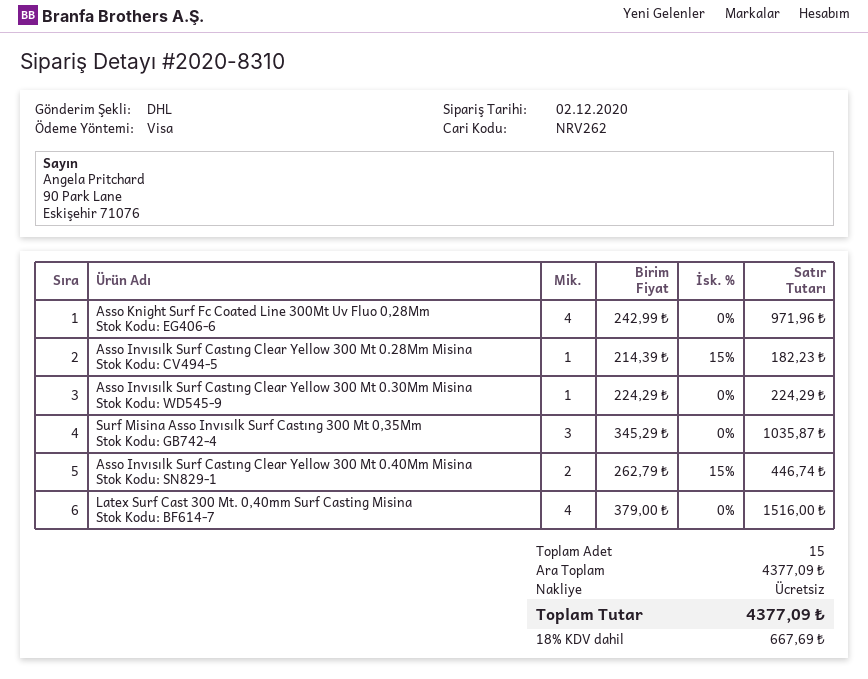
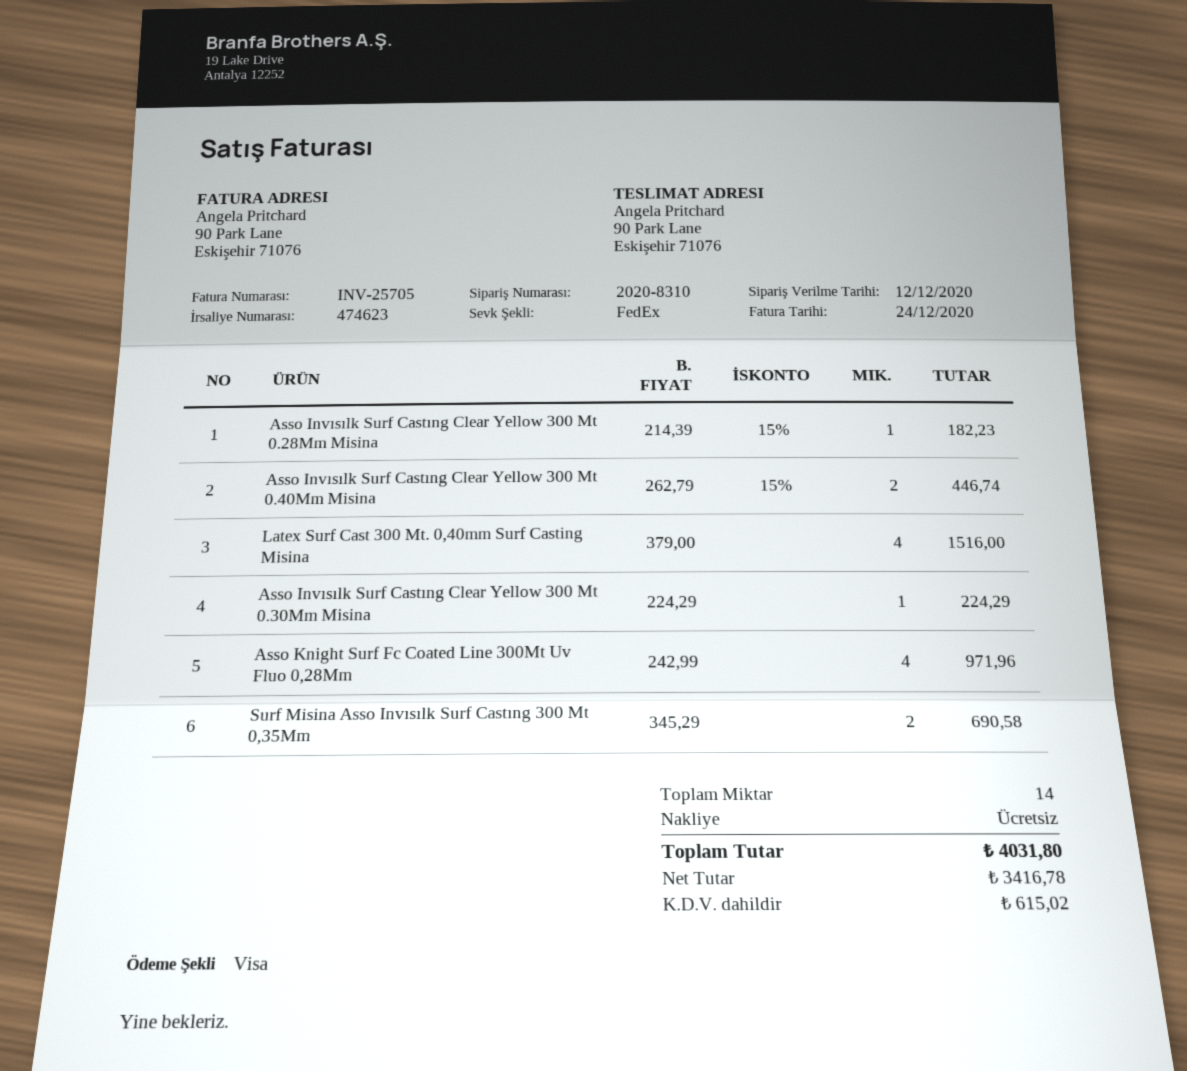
order date: 2020-12-02 -> 2020-12-12
shipping method: DHL -> FedEx
Surf Misina Asso Invısılk Surf Castıng 300 Mt 0,35Mm: 3 x 345.29 = 1035.87 -> 2 x 345.29 = 690.58
total quantity: 15 -> 14
tax: 667.69 -> 615.02
total: 4377.09 -> 4031.80

